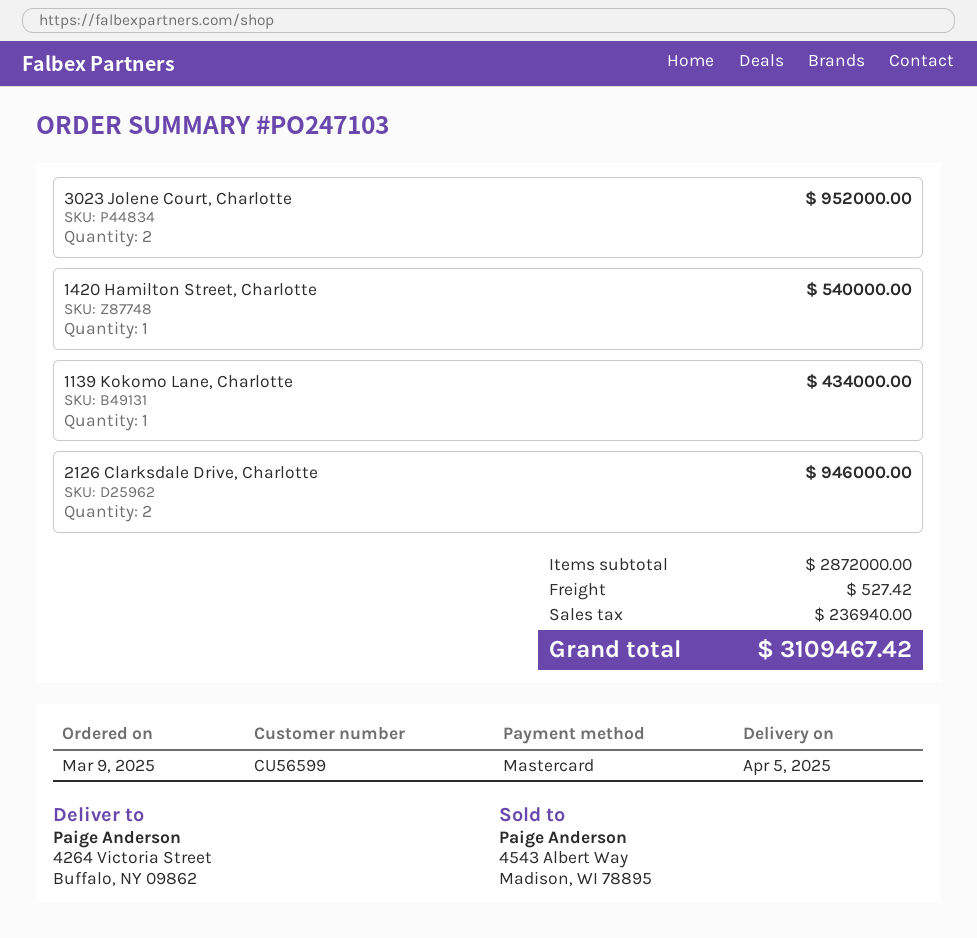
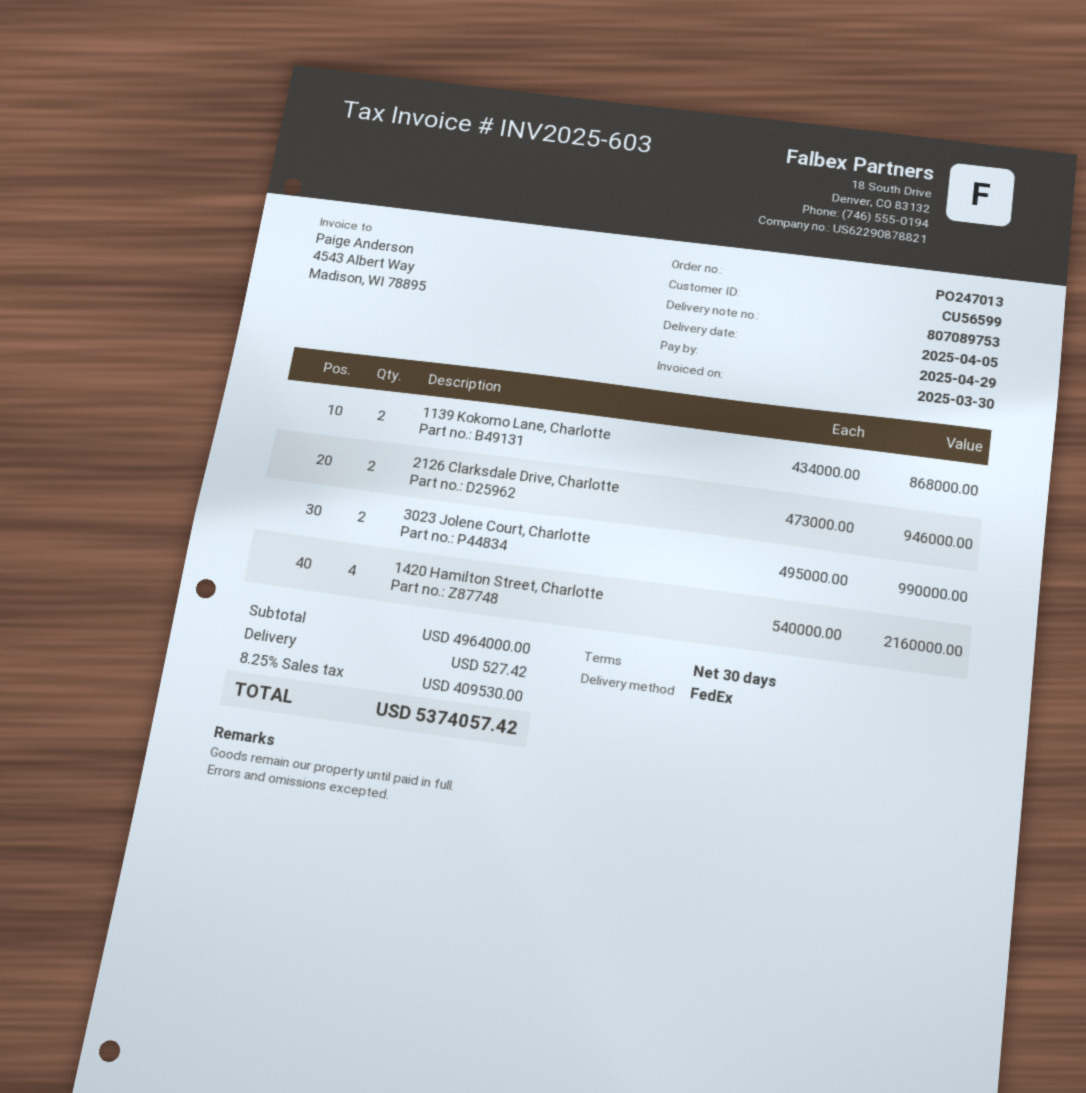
order number: PO247103 -> PO247013
3023 Jolene Court, Charlotte: 2 for 952000.00 -> 2 for 990000.00
1420 Hamilton Street, Charlotte: 1 for 540000.00 -> 4 for 2160000.00
1139 Kokomo Lane, Charlotte: 1 for 434000.00 -> 2 for 868000.00
subtotal: 2872000.00 -> 4964000.00
tax: 236940.00 -> 409530.00
total: 3109467.42 -> 5374057.42

